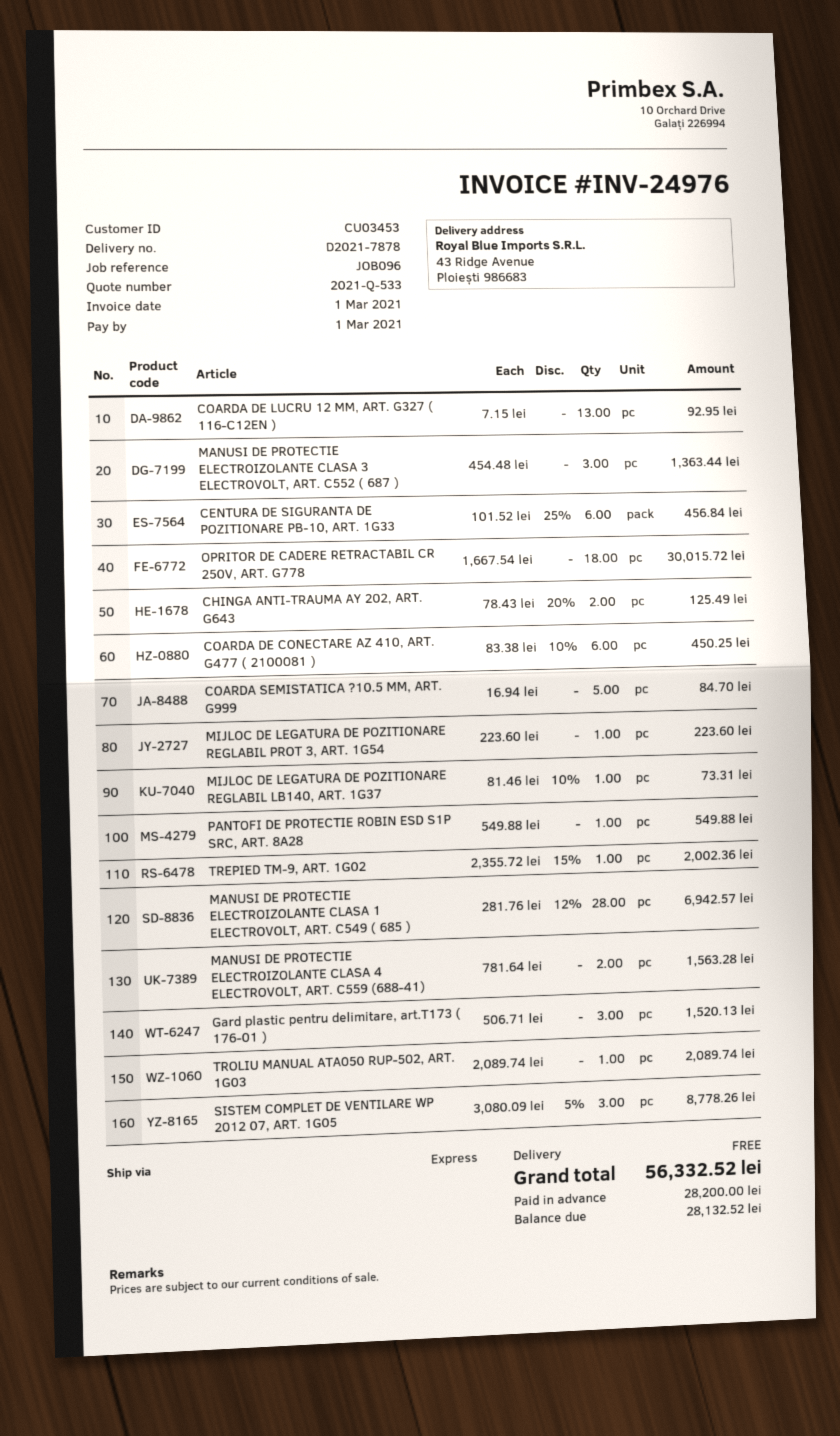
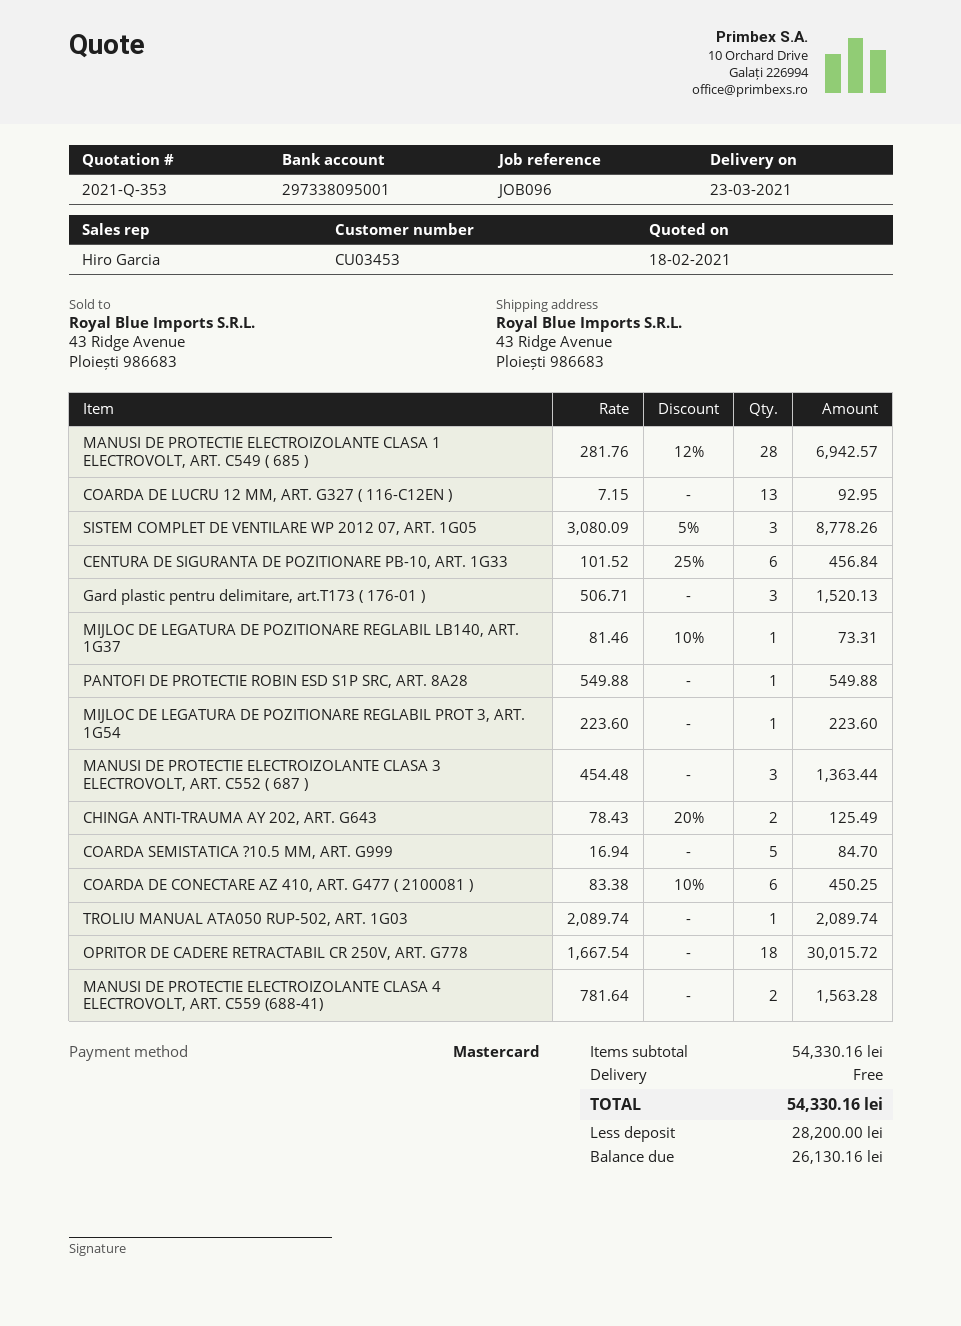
quote number: 2021-Q-533 -> 2021-Q-353
TREPIED TM-9, ART. 1G02: 1 x 2355.72 - 15% = 2002.36 -> none
total: 56332.52 -> 54330.16
balance: 28132.52 -> 26130.16

